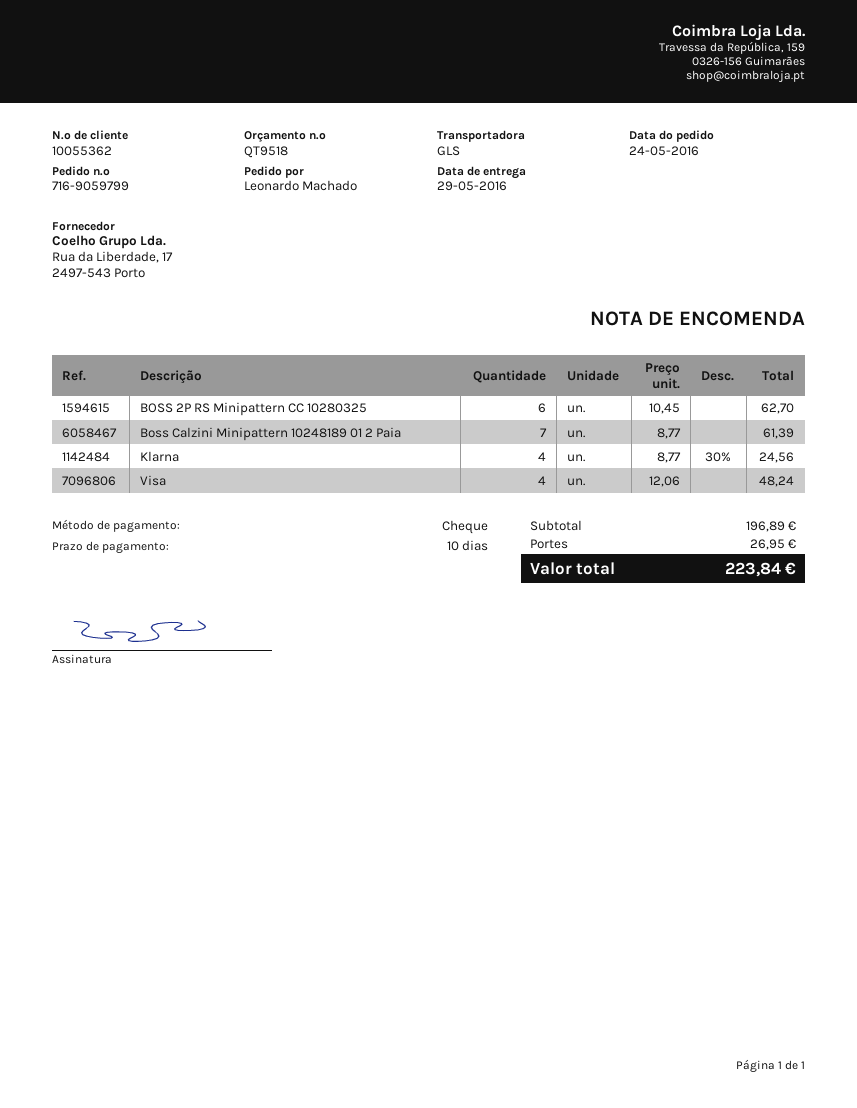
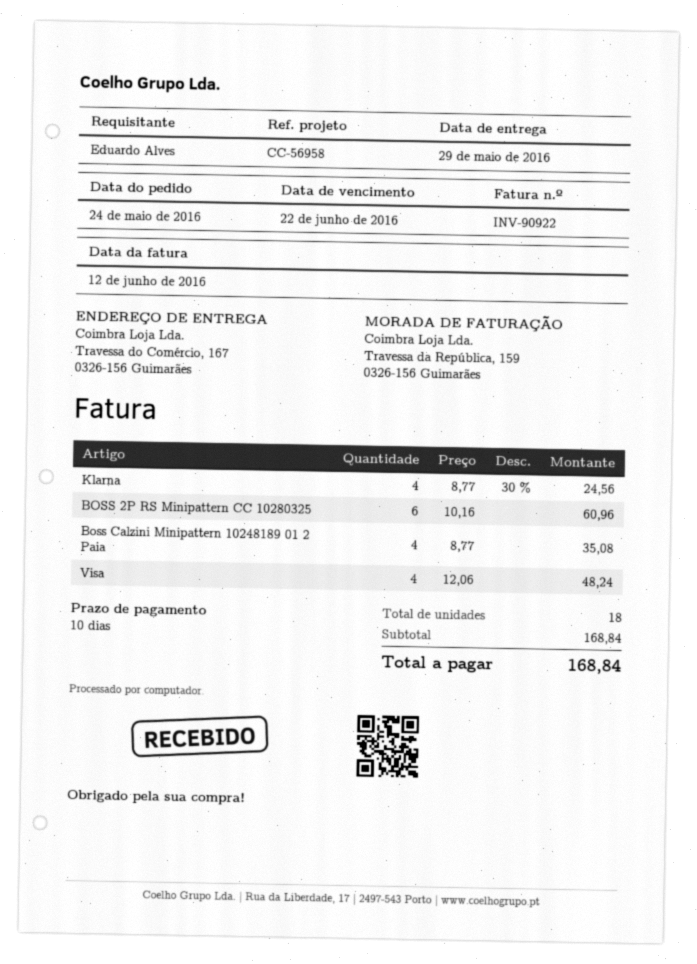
ordered by: Leonardo Machado -> Eduardo Alves
BOSS 2P RS Minipattern CC 10280325: 6 x 10.45 = 62.70 -> 6 x 10.16 = 60.96
Boss Calzini Minipattern 10248189 01 2 Paia: 7 x 8.77 = 61.39 -> 4 x 8.77 = 35.08
subtotal: 196.89 -> 168.84
shipping: 26.95 -> none
total: 223.84 -> 168.84

